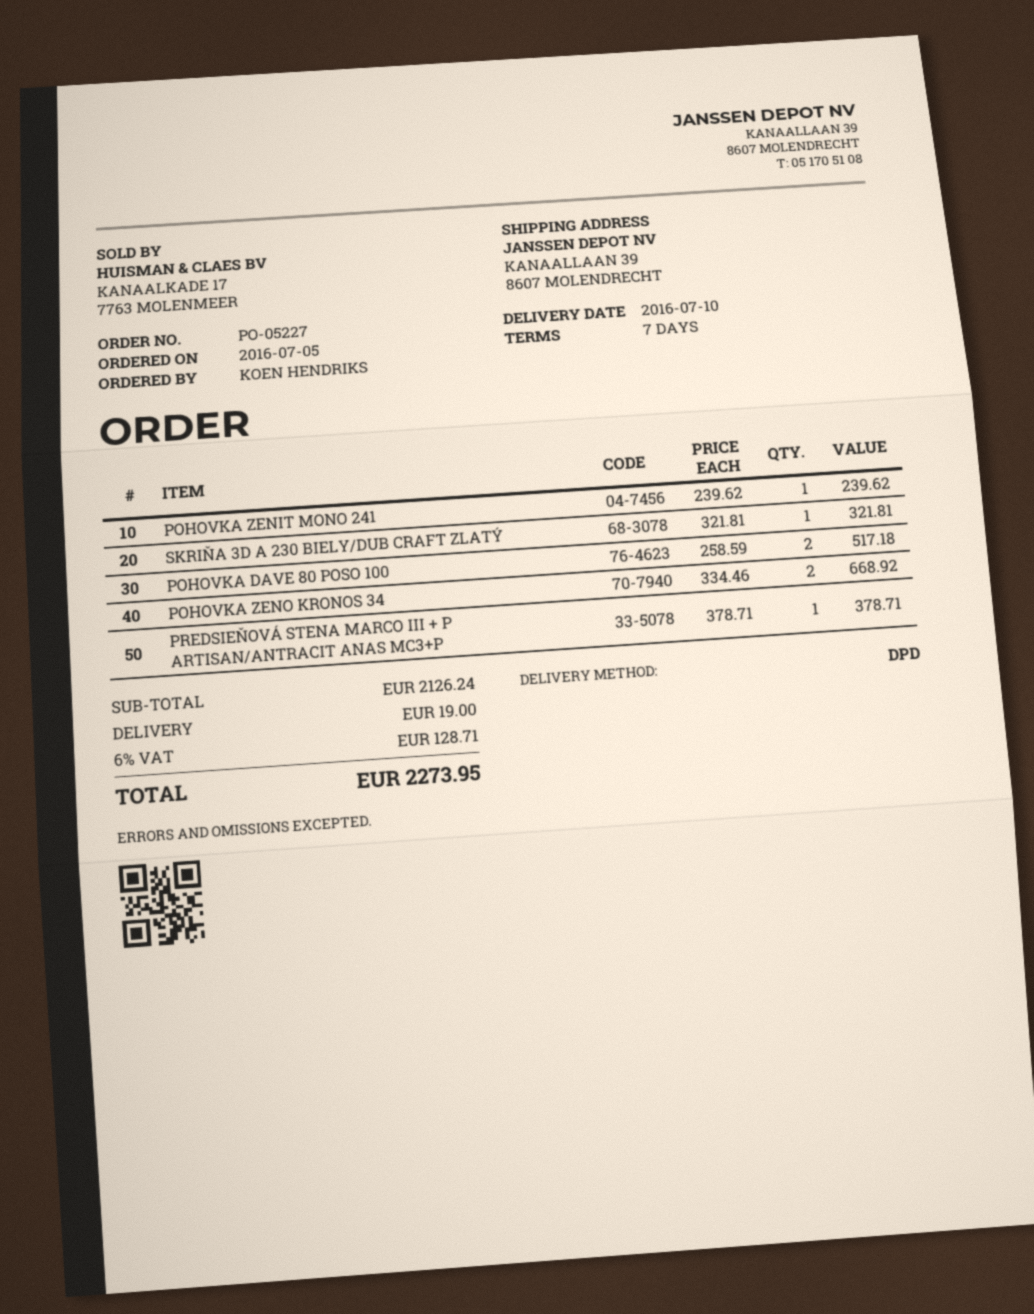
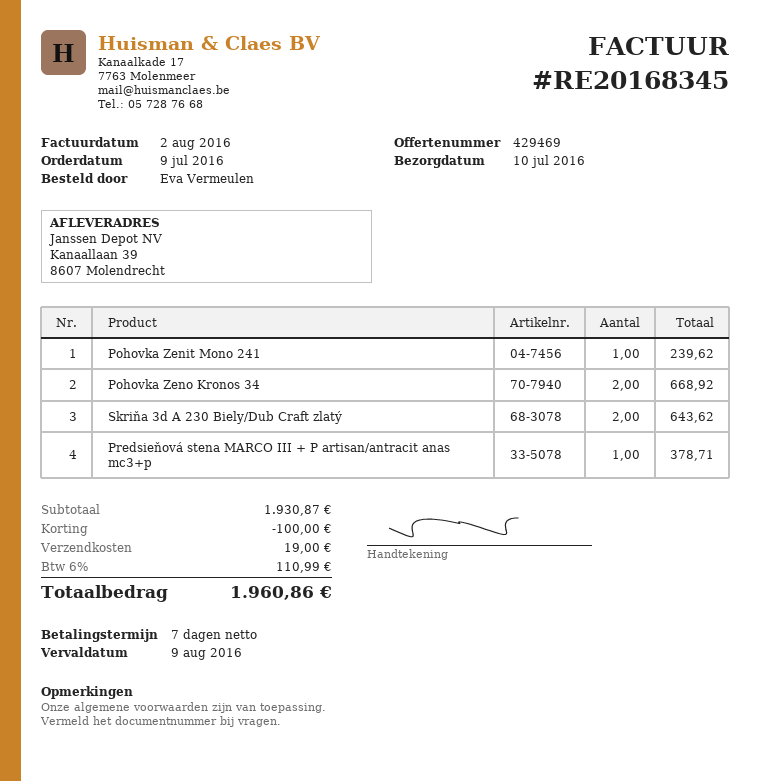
order date: 2016-07-05 -> 2016-07-09
ordered by: KOEN HENDRIKS -> Eva Vermeulen
SKRIŇA 3D A 230 BIELY/DUB CRAFT ZLATÝ: 1 for 321.81 -> 2 for 643.62
POHOVKA DAVE 80 POSO 100: 2 for 517.18 -> none
subtotal: 2126.24 -> 1930.87
discount: none -> 100.00
tax: 6% = 128.71 -> 6% = 110.99
total: 2273.95 -> 1960.86

